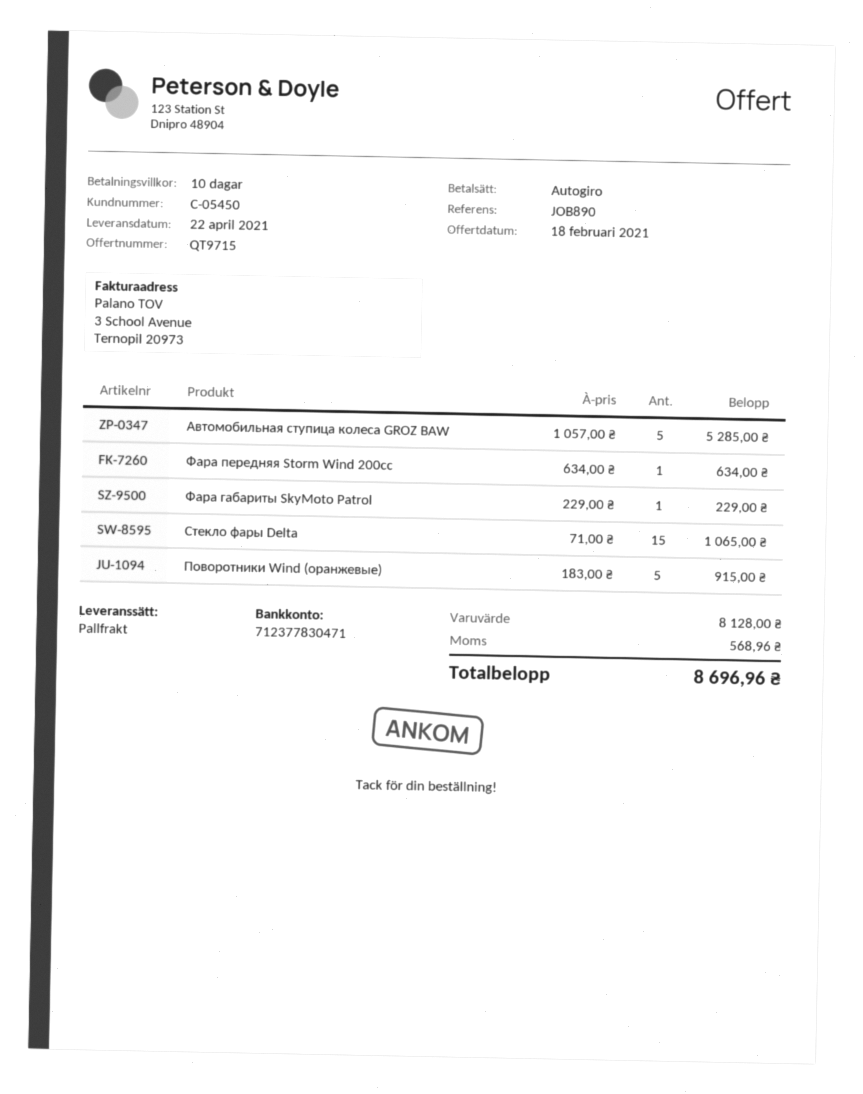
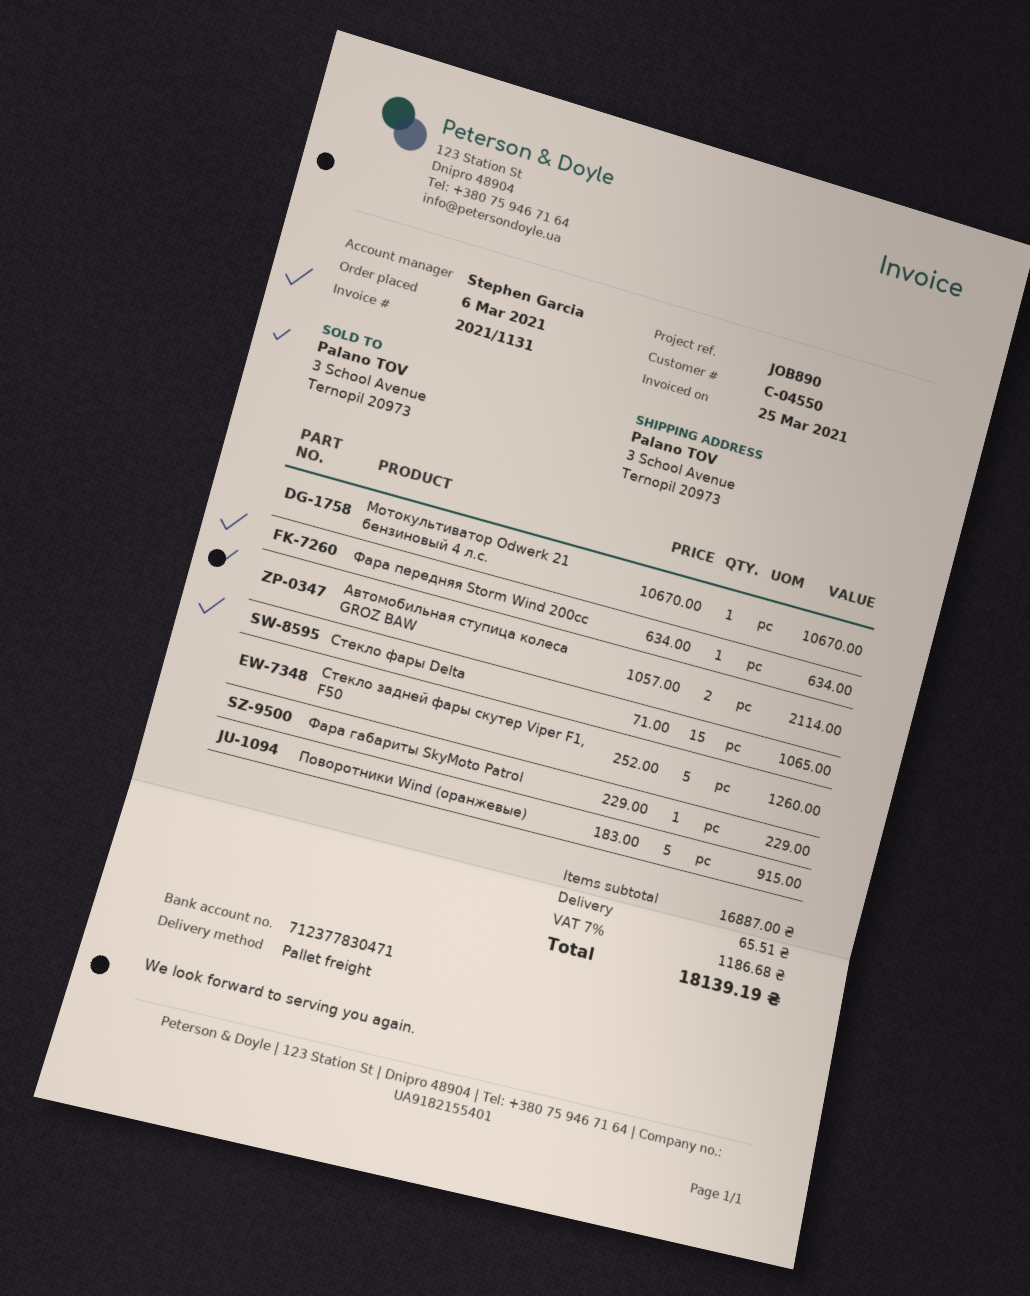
customer number: C-05450 -> C-04550
Автомобильная ступица колеса GROZ BAW: 5 x 1057.00 = 5285.00 -> 2 x 1057.00 = 2114.00
Мотокультиватор Odwerk 21 бензиновый 4 л.с.: none -> 1 x 10670.00 = 10670.00
Стекло задней фары скутер Viper F1, F50: none -> 5 x 252.00 = 1260.00
subtotal: 8128.00 -> 16887.00
shipping: none -> 65.51
tax: 568.96 -> 1186.68
total: 8696.96 -> 18139.19

